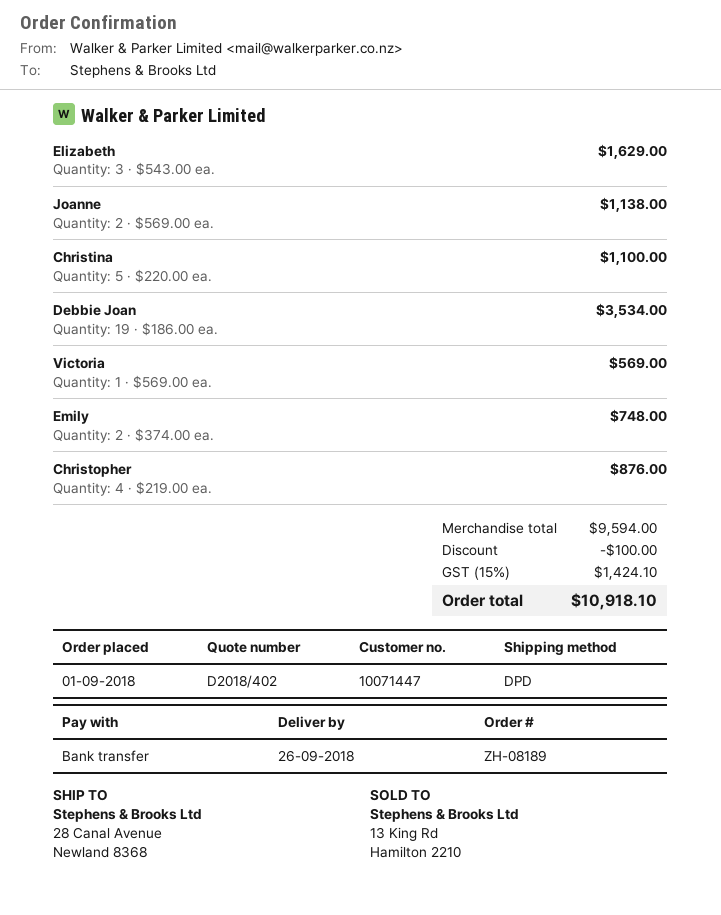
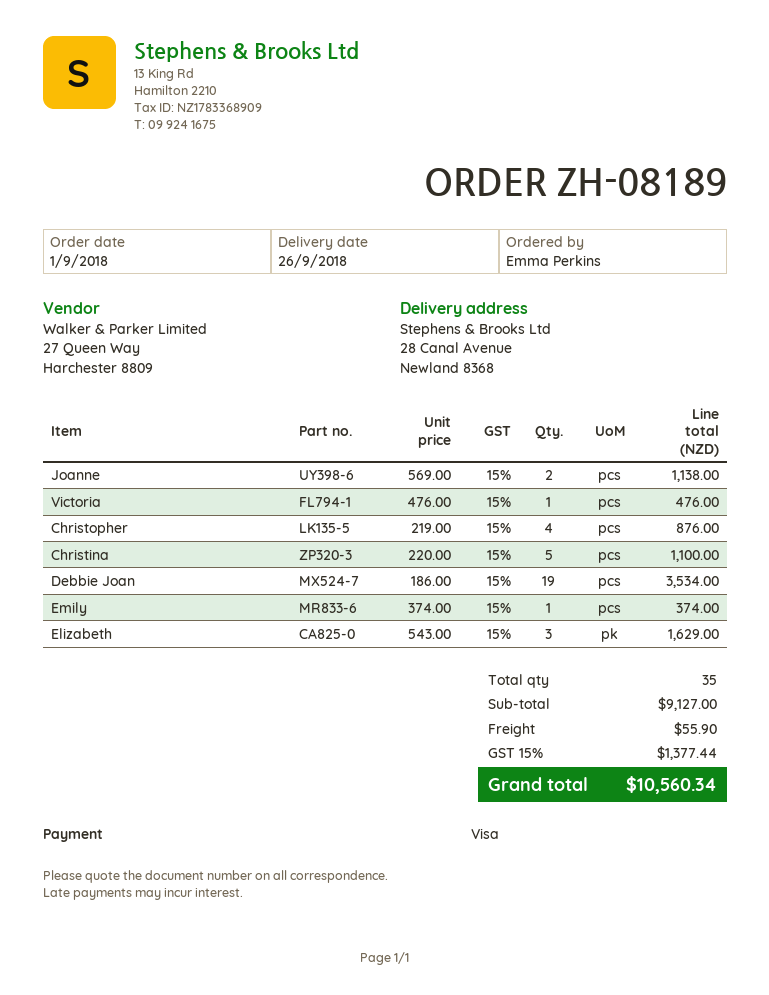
payment method: bank transfer -> Visa
Victoria: 1 x 569.00 = 569.00 -> 1 x 476.00 = 476.00
Emily: 2 x 374.00 = 748.00 -> 1 x 374.00 = 374.00
subtotal: 9594.00 -> 9127.00
discount: 100.00 -> none
shipping: none -> 55.90
tax: 15% = 1424.10 -> 15% = 1377.44
total: 10918.10 -> 10560.34

